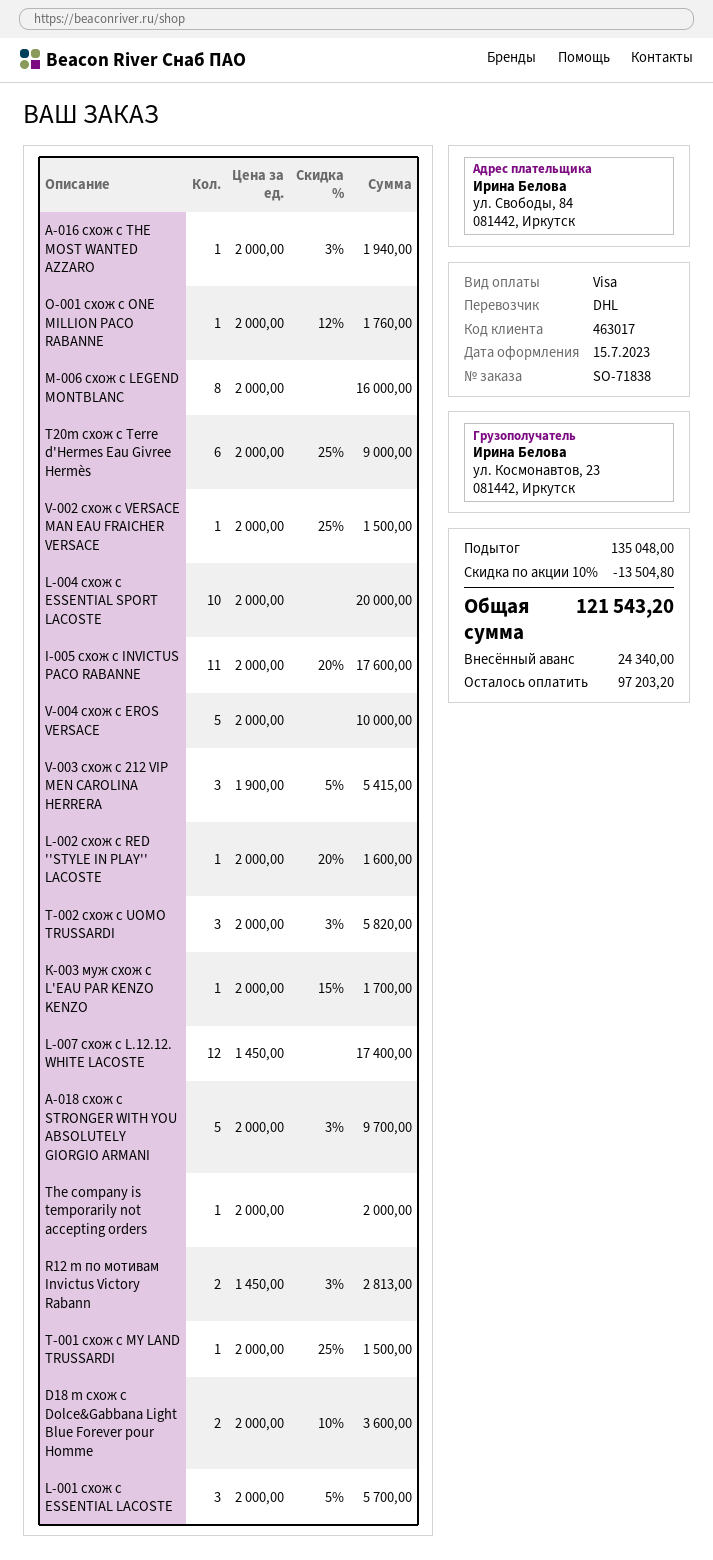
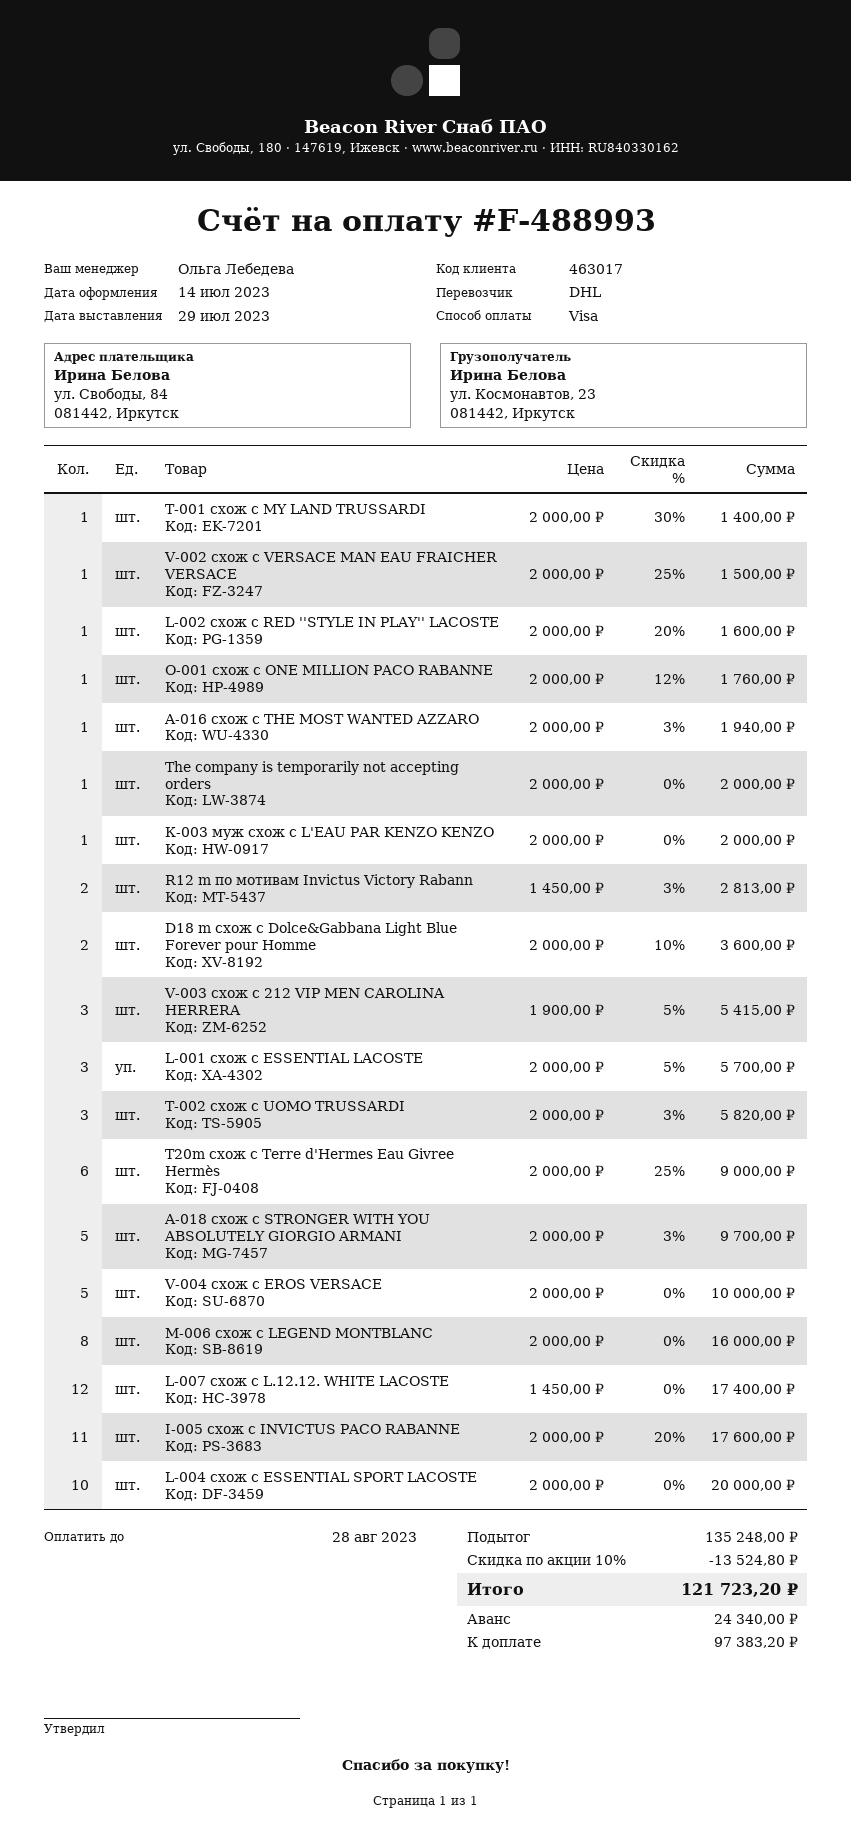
order date: 2023-07-15 -> 2023-07-14
К-003 муж схож с L'EAU PAR KENZO KENZO: 1 x 2000.00 - 15% = 1700.00 -> 1 x 2000.00 = 2000.00
Т-001 схож с MY LAND TRUSSARDI: 1 x 2000.00 - 25% = 1500.00 -> 1 x 2000.00 - 30% = 1400.00
subtotal: 135048.00 -> 135248.00
discount: 10% = 13504.80 -> 10% = 13524.80
total: 121543.20 -> 121723.20
balance: 97203.20 -> 97383.20

